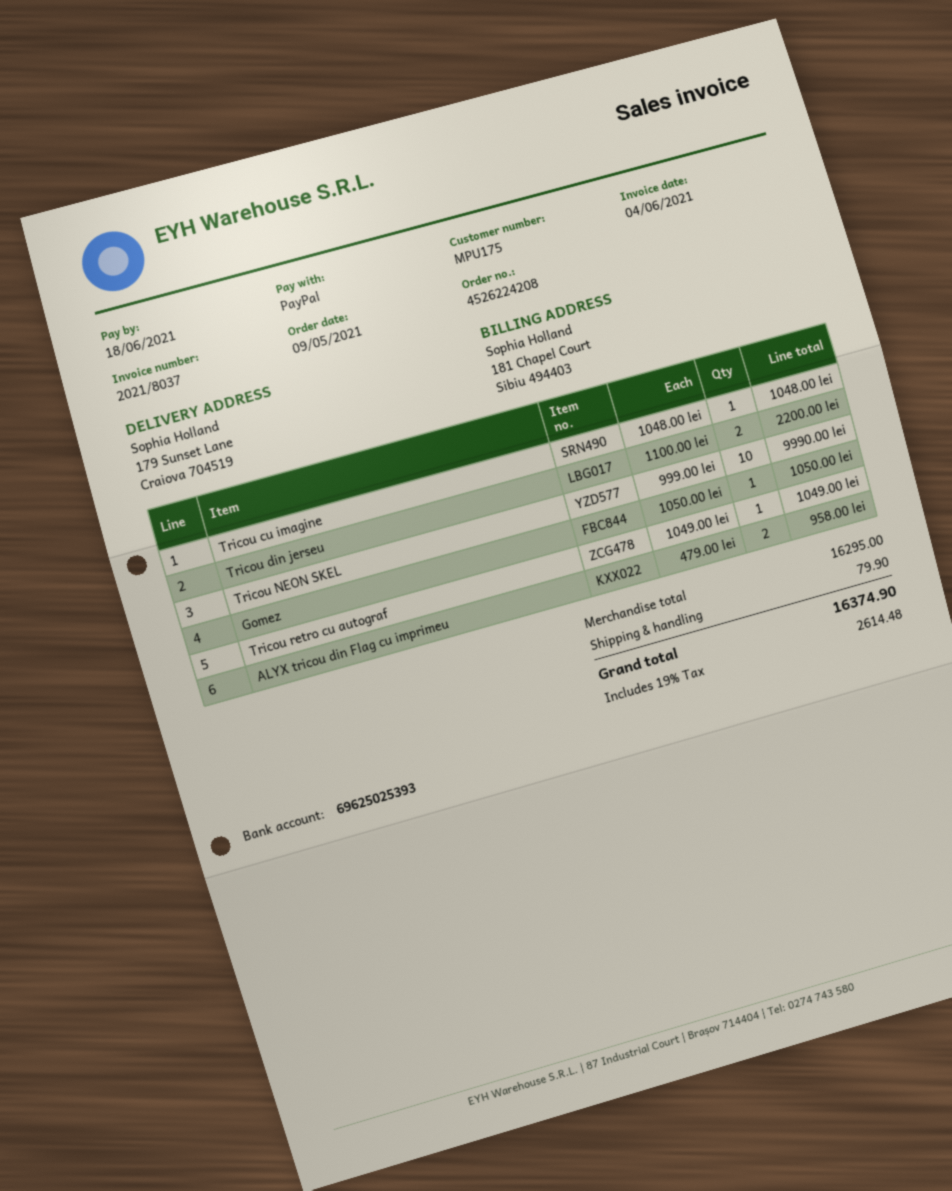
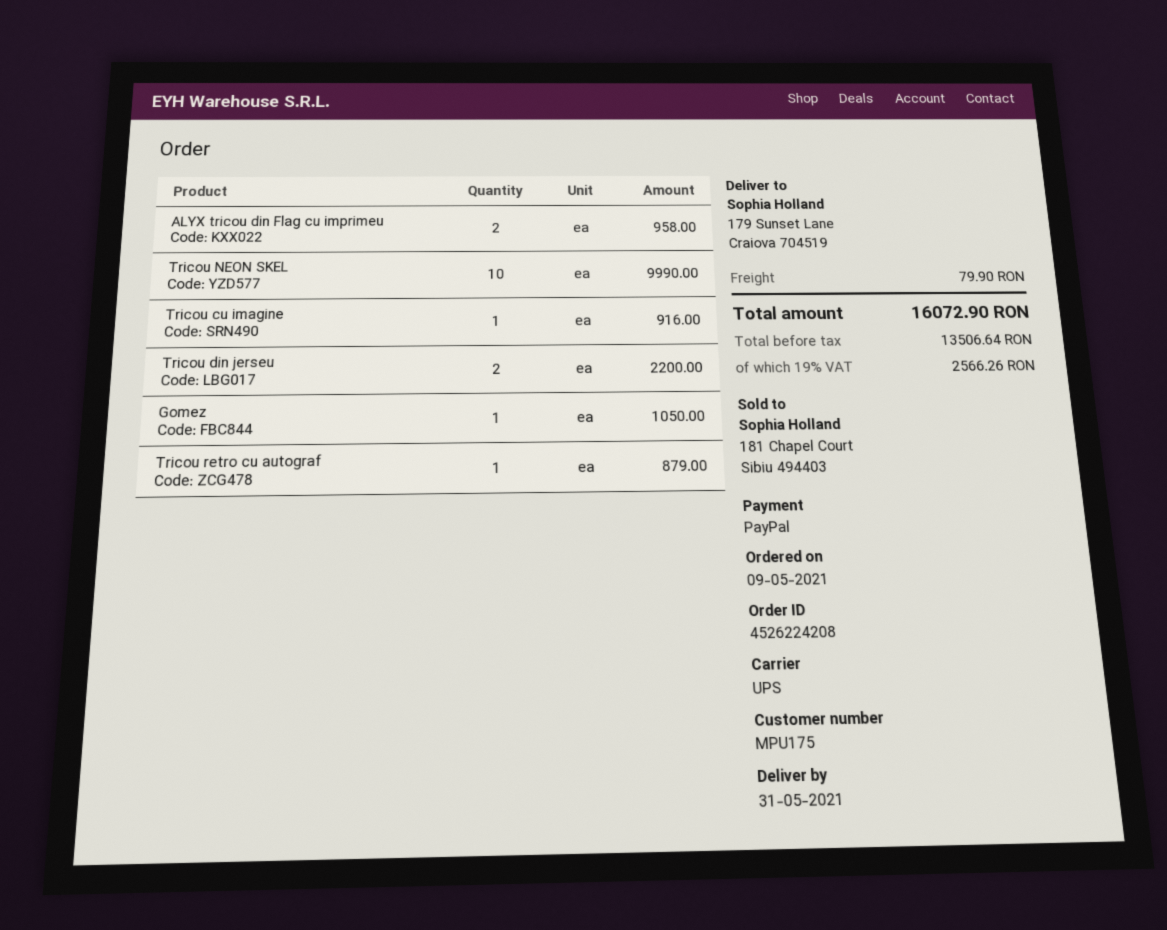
Tricou cu imagine: 1 for 1048.00 -> 1 for 916.00
Tricou retro cu autograf: 1 for 1049.00 -> 1 for 879.00
tax: 19% = 2614.48 -> 19% = 2566.26
total: 16374.90 -> 16072.90

